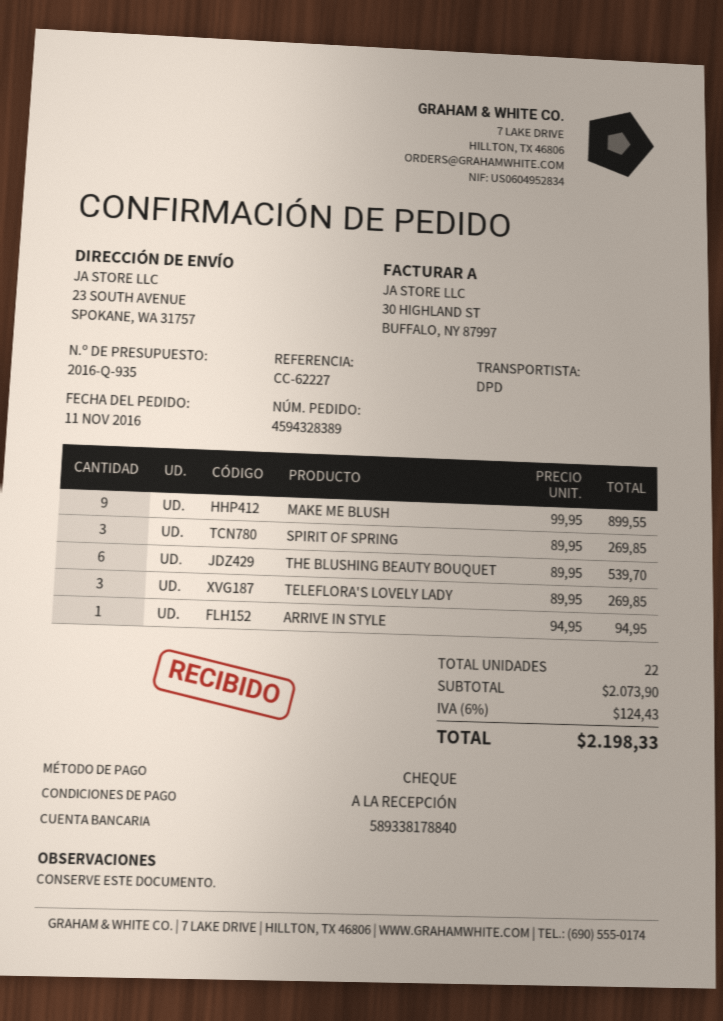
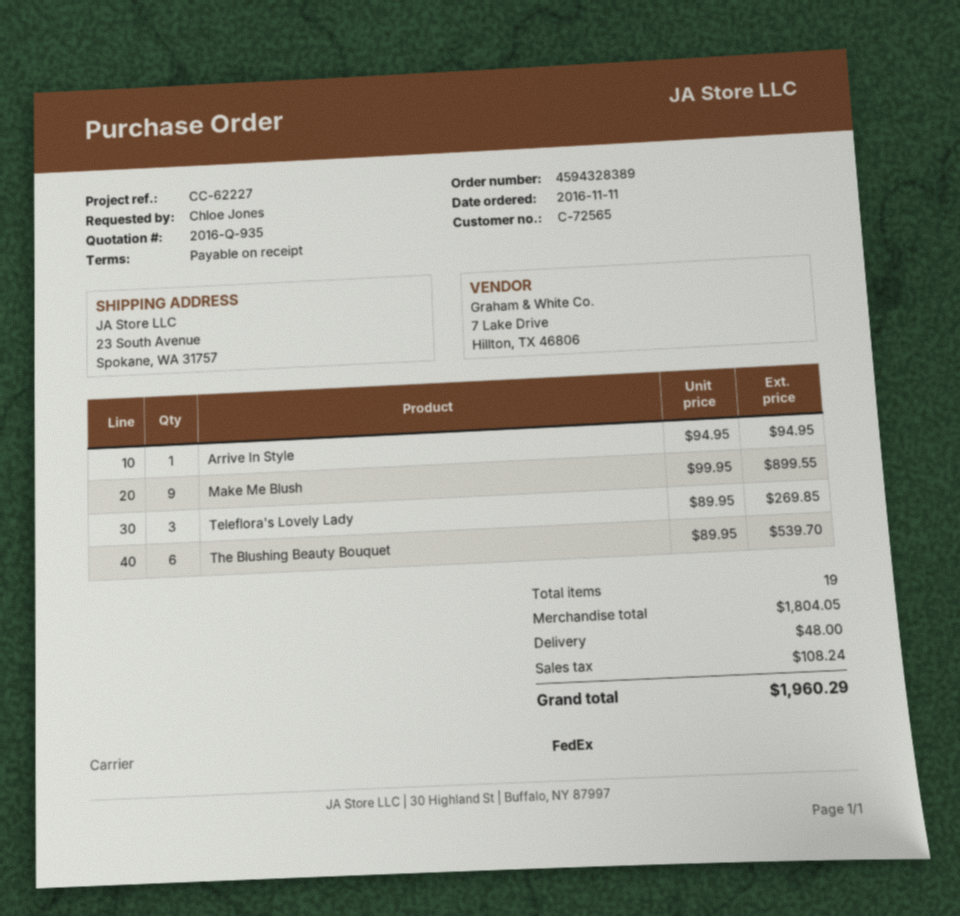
shipping method: DPD -> FedEx
SPIRIT OF SPRING: 3 x 89.95 = 269.85 -> none
total quantity: 22 -> 19
subtotal: 2073.90 -> 1804.05
shipping: none -> 48.00
tax: 124.43 -> 108.24
total: 2198.33 -> 1960.29

